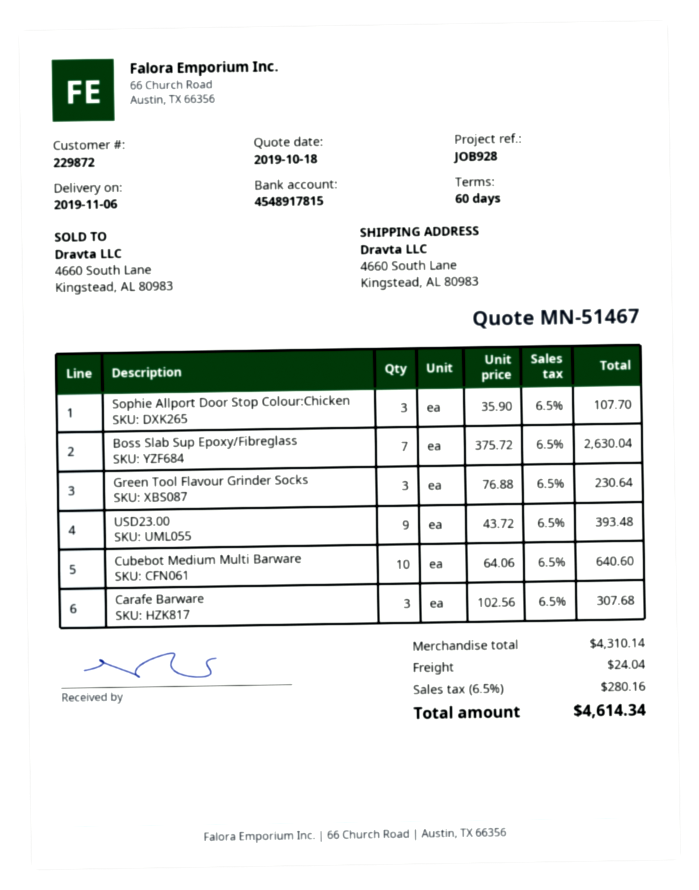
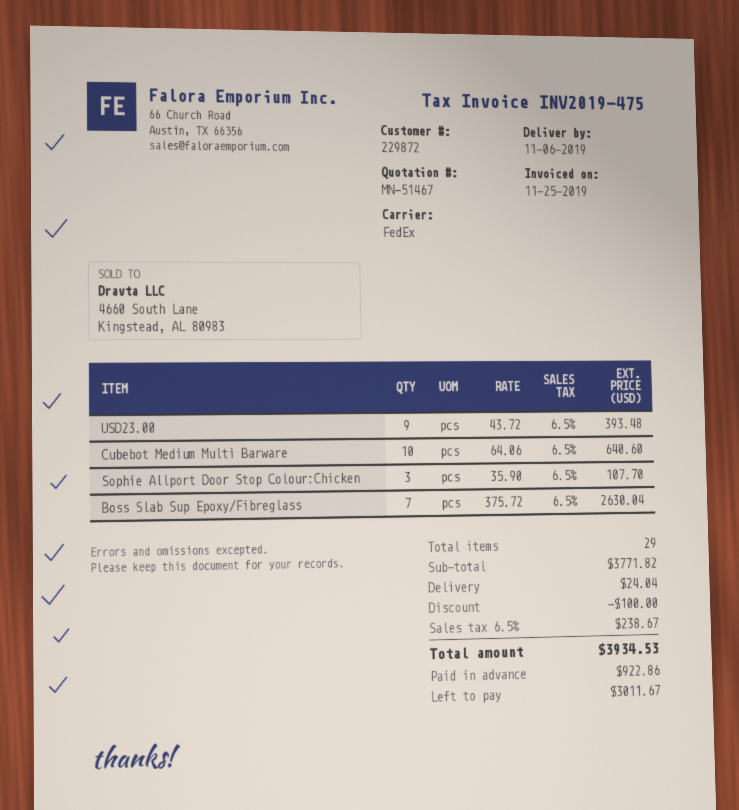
Green Tool Flavour Grinder Socks: 3 x 76.88 = 230.64 -> none
Carafe Barware: 3 x 102.56 = 307.68 -> none
subtotal: 4310.14 -> 3771.82
discount: none -> 100.00
tax: 6.5% = 280.16 -> 6.5% = 238.67
total: 4614.34 -> 3934.53

